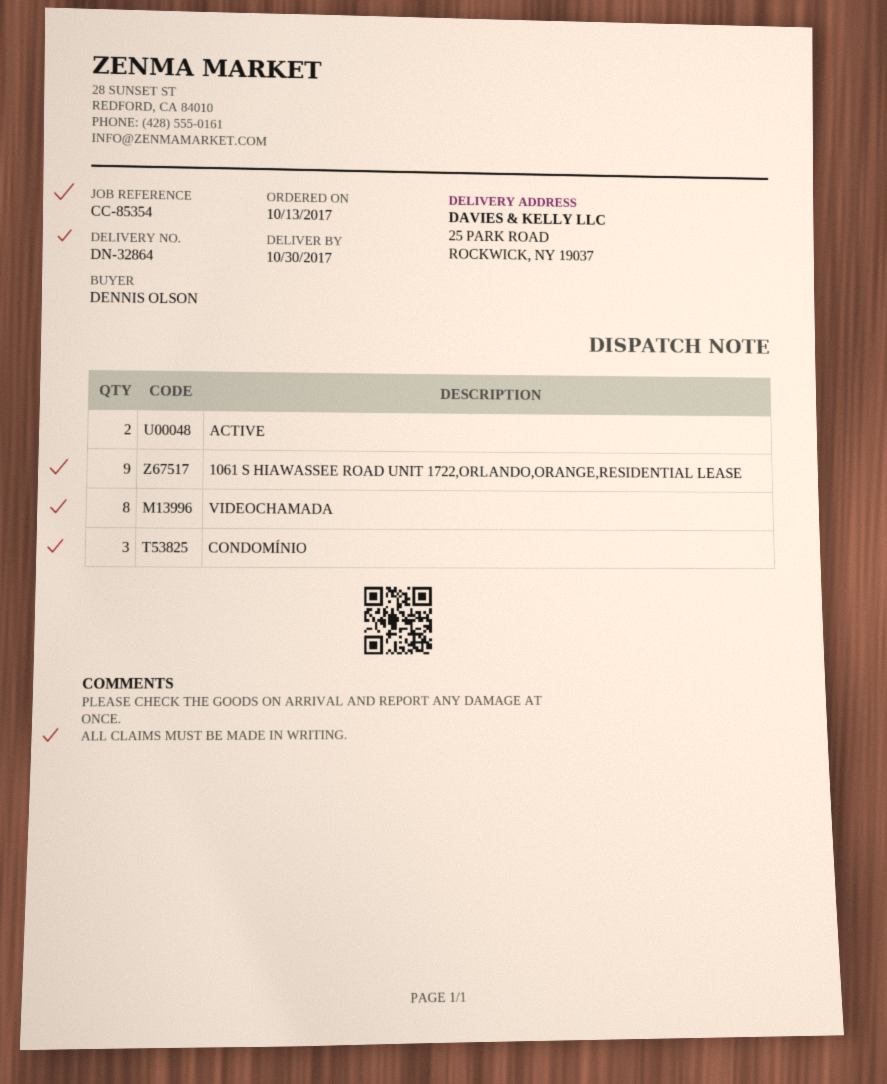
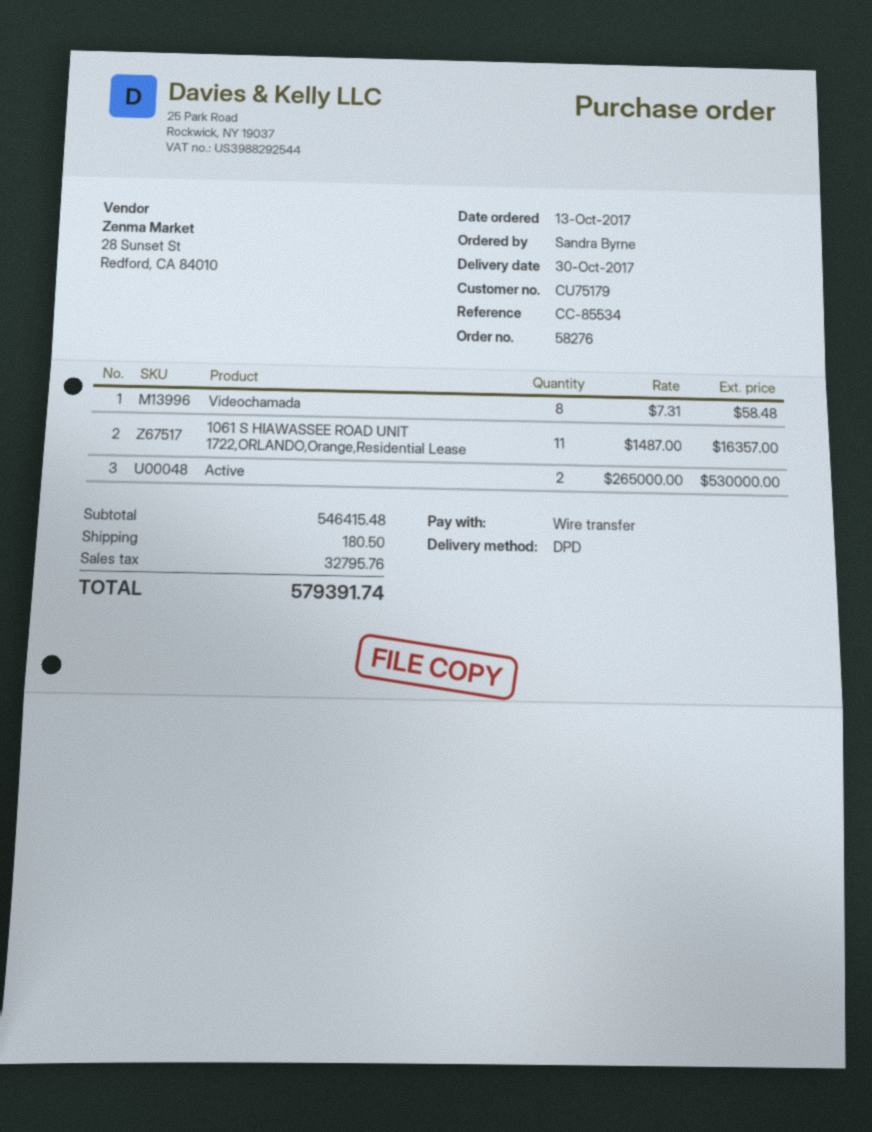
reference: CC-85354 -> CC-85534
ordered by: DENNIS OLSON -> Sandra Byrne
1061 S HIAWASSEE ROAD UNIT 1722,ORLANDO,ORANGE,RESIDENTIAL LEASE: 9 -> 11
CONDOMÍNIO: 3 -> none

